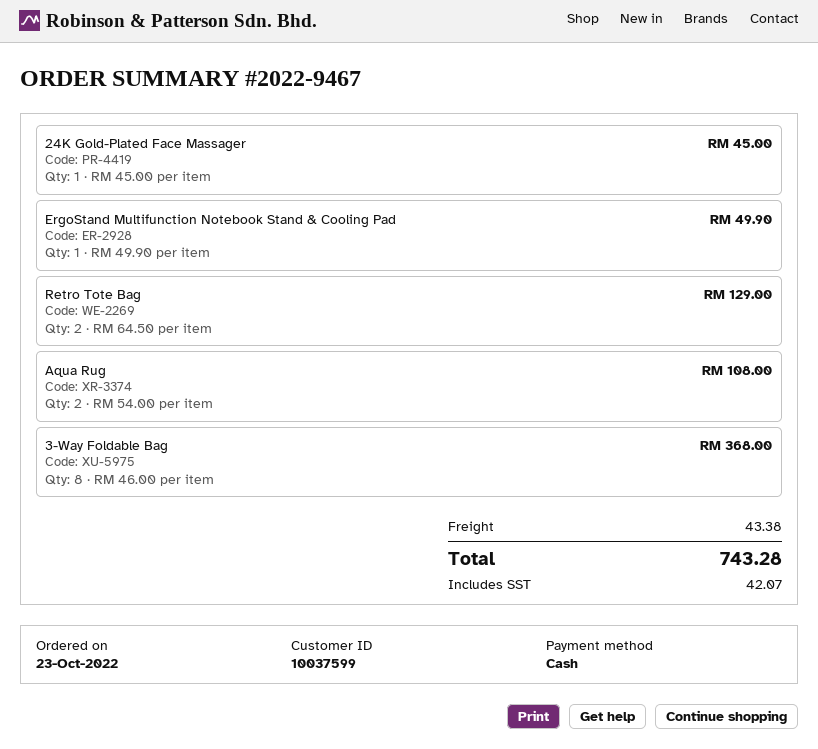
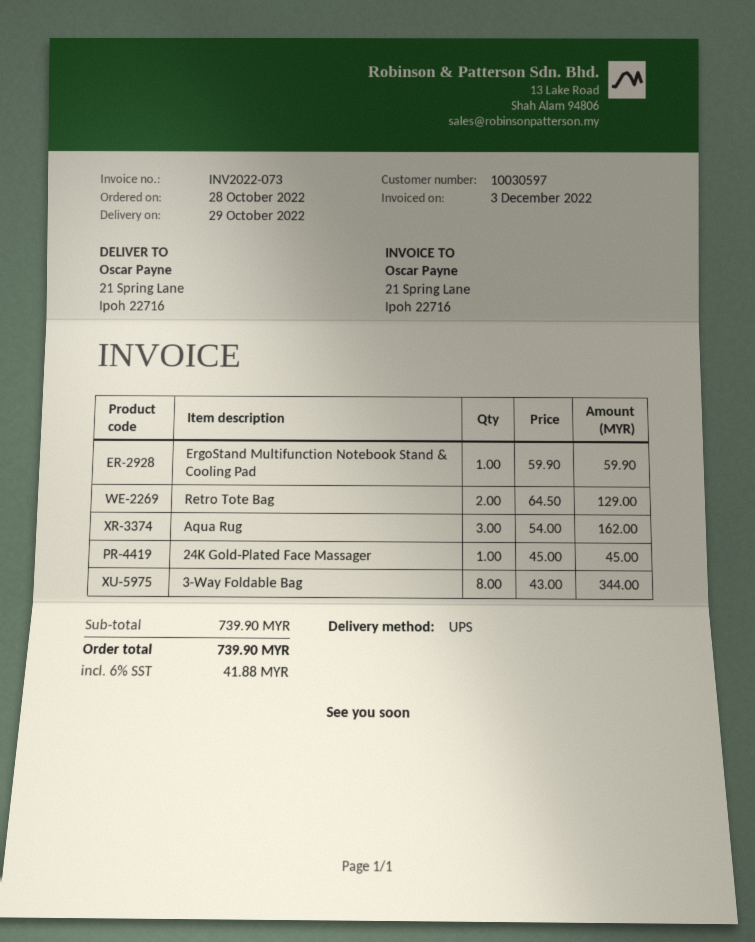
order date: 2022-10-23 -> 2022-10-28
customer number: 10037599 -> 10030597
ErgoStand Multifunction Notebook Stand & Cooling Pad: 1 x 49.90 = 49.90 -> 1 x 59.90 = 59.90
Aqua Rug: 2 x 54.00 = 108.00 -> 3 x 54.00 = 162.00
3-Way Foldable Bag: 8 x 46.00 = 368.00 -> 8 x 43.00 = 344.00
shipping: 43.38 -> none
tax: 42.07 -> 41.88
total: 743.28 -> 739.90

